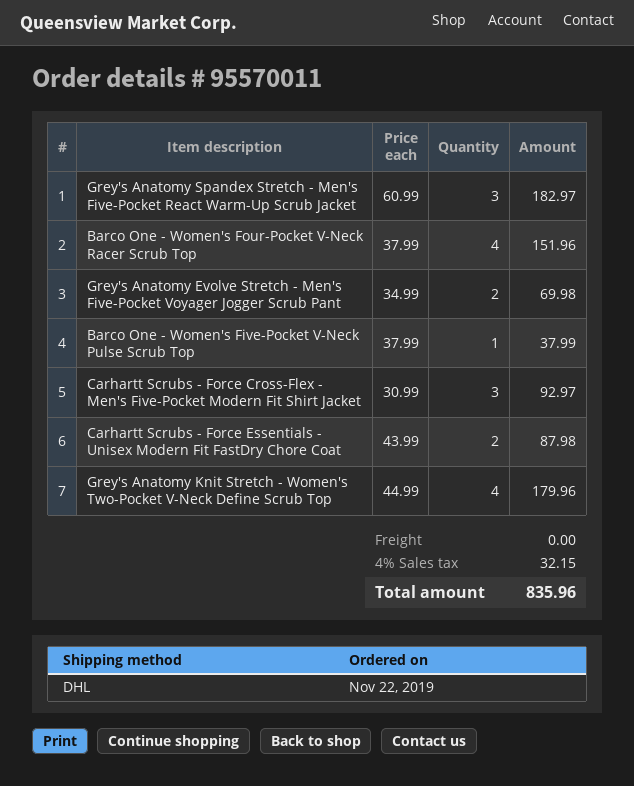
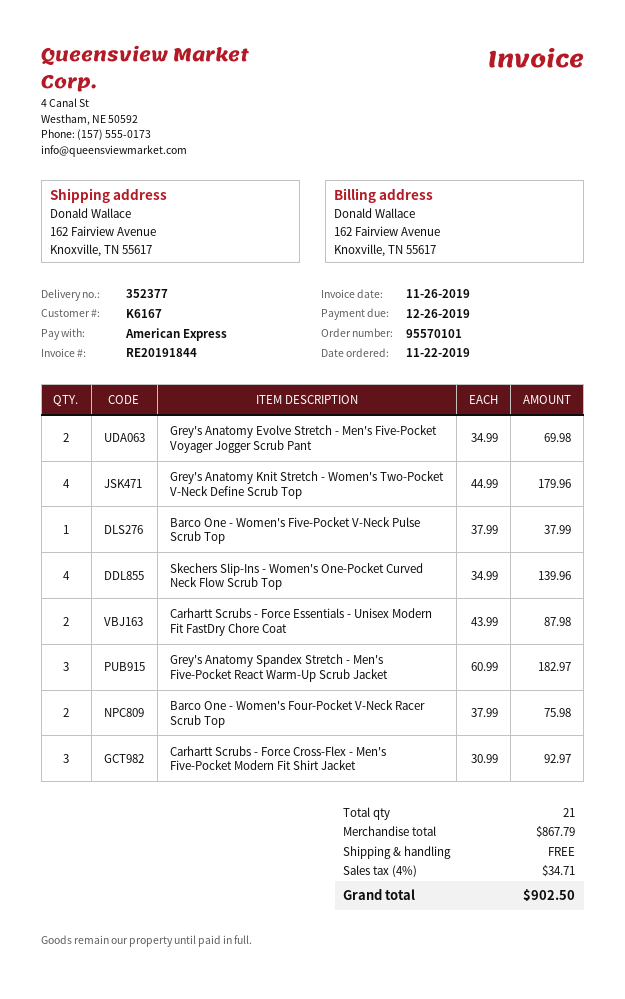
order number: 95570011 -> 95570101
Barco One - Women's Four-Pocket V-Neck Racer Scrub Top: 4 x 37.99 = 151.96 -> 2 x 37.99 = 75.98
Skechers Slip-Ins - Women's One-Pocket Curved Neck Flow Scrub Top: none -> 4 x 34.99 = 139.96
tax: 4% = 32.15 -> 4% = 34.71
total: 835.96 -> 902.50

